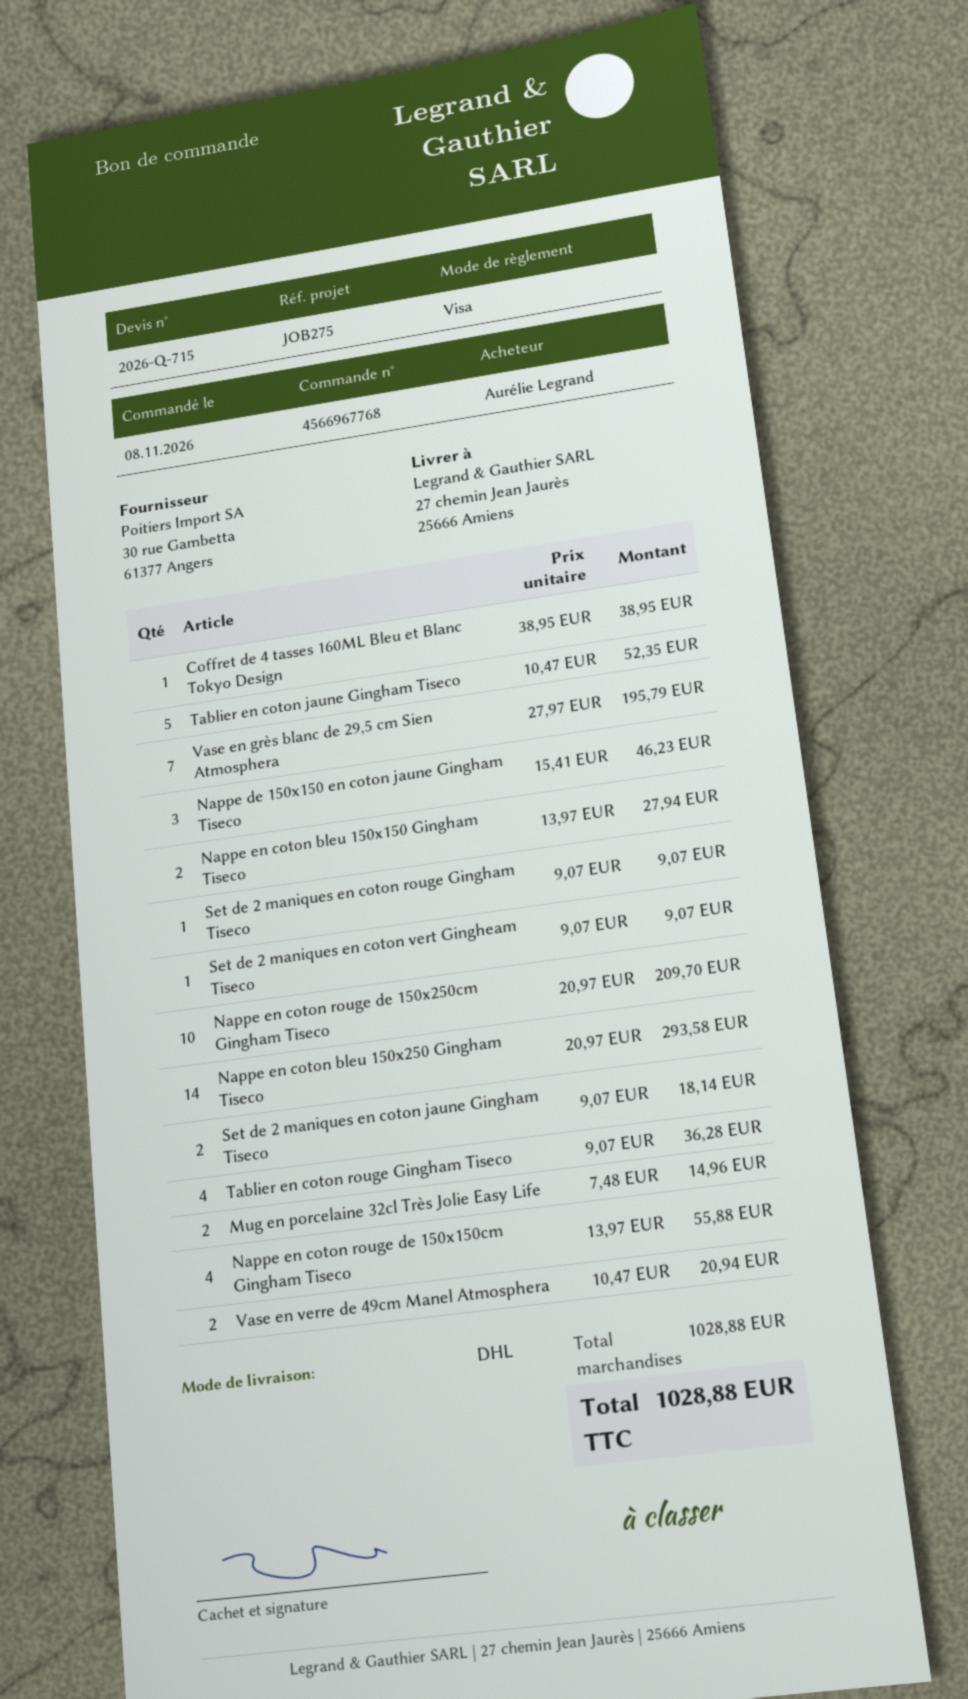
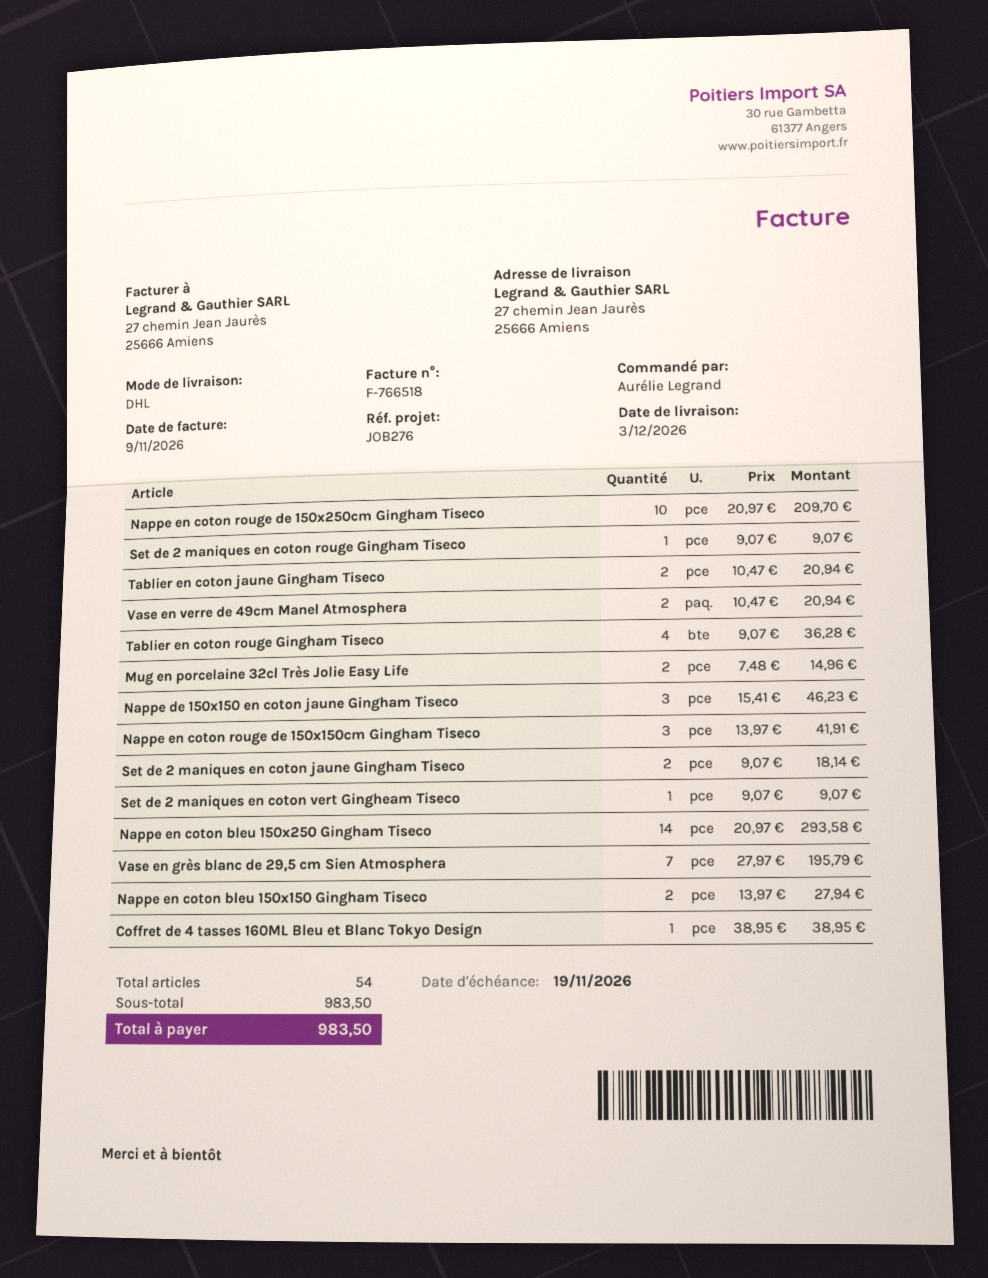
reference: JOB275 -> JOB276
Tablier en coton jaune Gingham Tiseco: 5 x 10.47 = 52.35 -> 2 x 10.47 = 20.94
Nappe en coton rouge de 150x150cm Gingham Tiseco: 4 x 13.97 = 55.88 -> 3 x 13.97 = 41.91
subtotal: 1028.88 -> 983.50
total: 1028.88 -> 983.50

